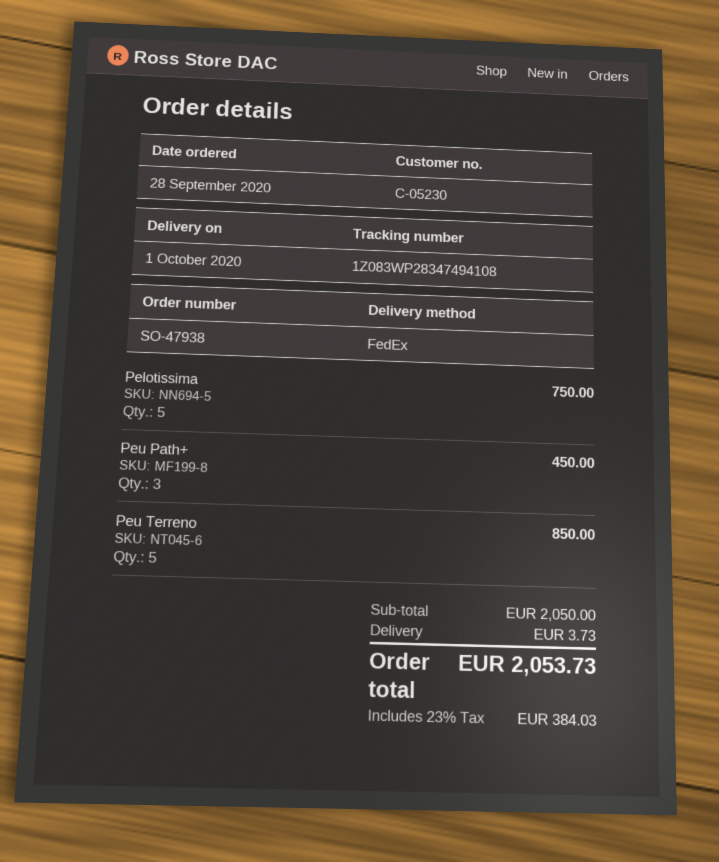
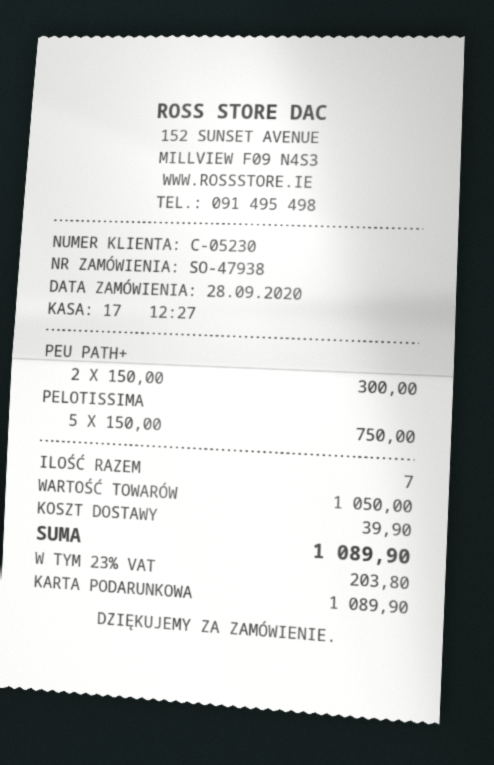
Peu Path+: 3 for 450.00 -> 2 for 300.00
Peu Terreno: 5 for 850.00 -> none
subtotal: 2050.00 -> 1050.00
shipping: 3.73 -> 39.90
tax: 23% = 384.03 -> 23% = 203.80
total: 2053.73 -> 1089.90

